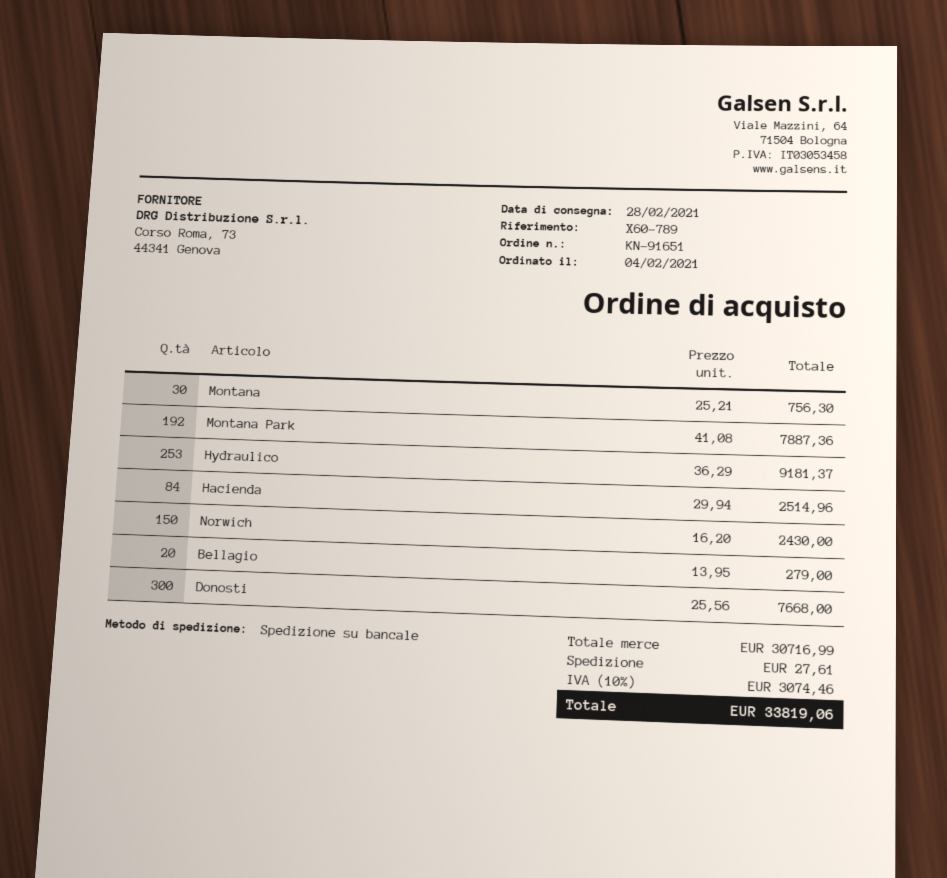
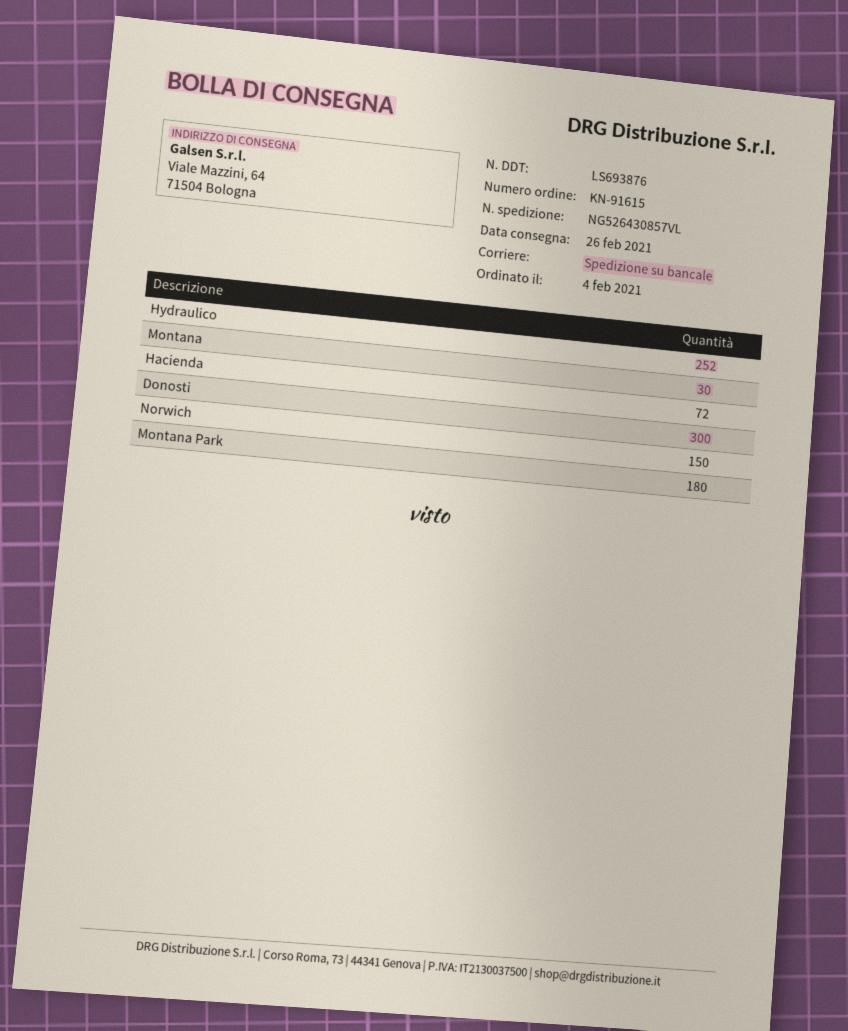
order number: KN-91651 -> KN-91615
delivery date: 2021-02-28 -> 2021-02-26
Montana Park: 192 -> 180
Hydraulico: 253 -> 252
Hacienda: 84 -> 72
Bellagio: 20 -> none

